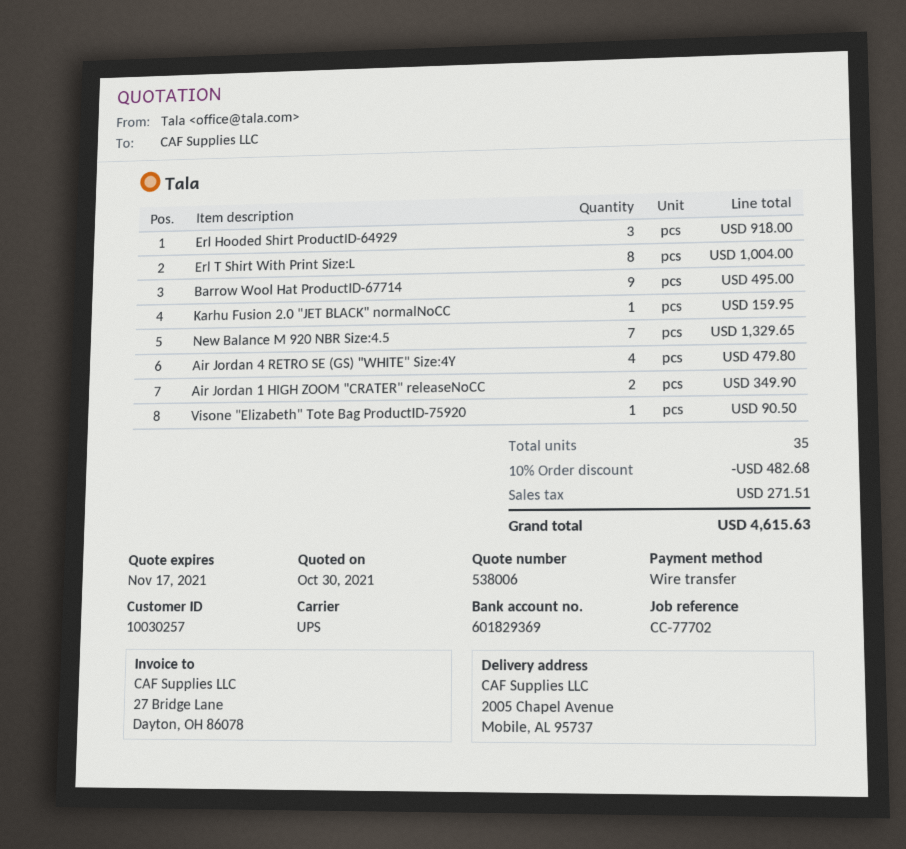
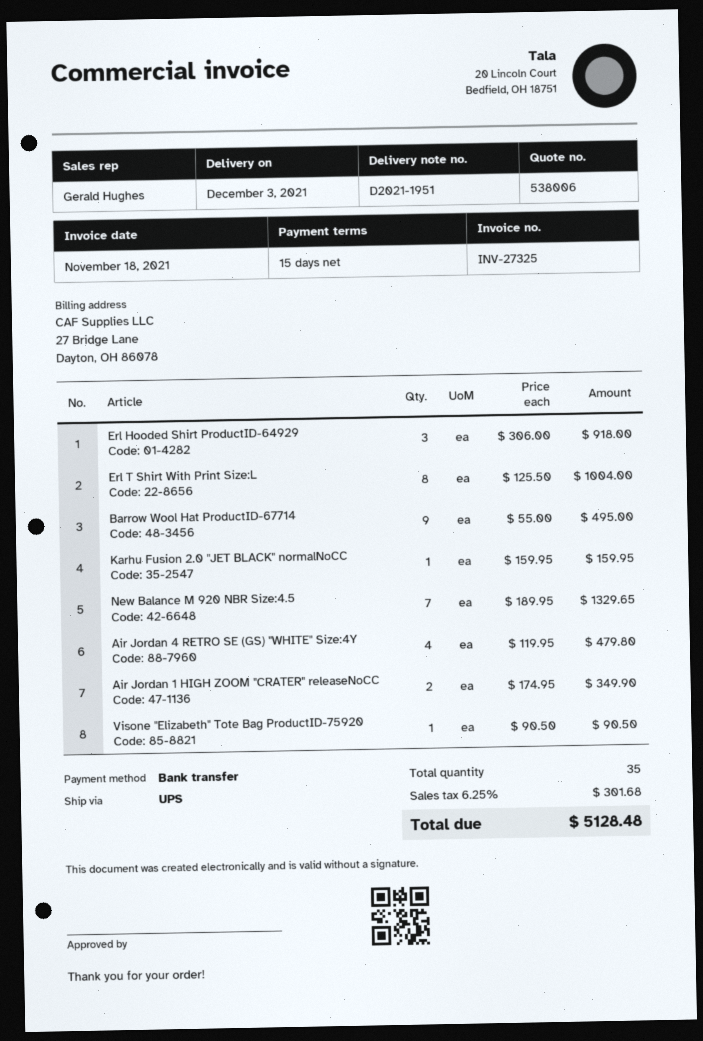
discount: 10% = 482.68 -> none
tax: 271.51 -> 301.68
total: 4615.63 -> 5128.48

